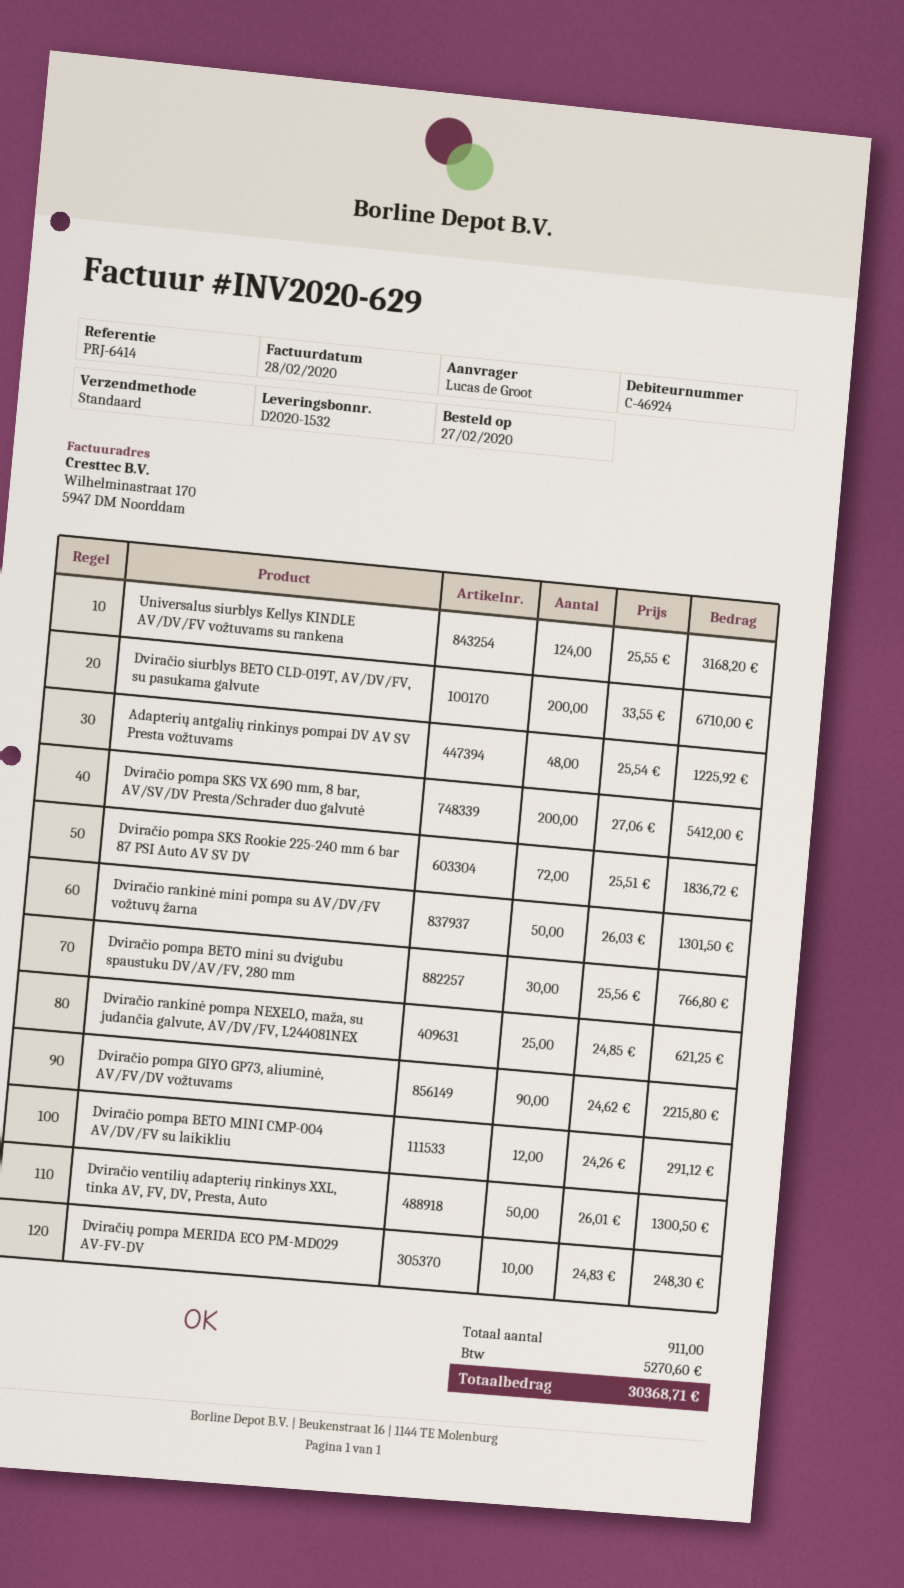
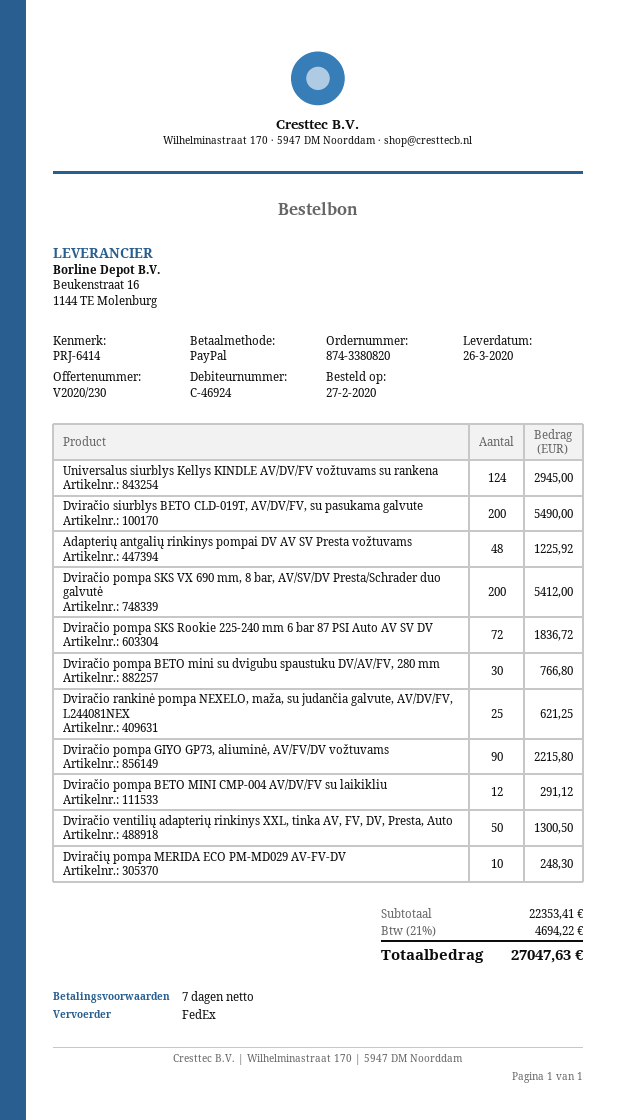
shipping method: standard -> FedEx
Universalus siurblys Kellys KINDLE AV/DV/FV vožtuvams su rankena: 124 for 3168.20 -> 124 for 2945.00
Dviračio siurblys BETO CLD-019T, AV/DV/FV, su pasukama galvute: 200 for 6710.00 -> 200 for 5490.00
Dviračio rankinė mini pompa su AV/DV/FV vožtuvų žarna: 50 for 1301.50 -> none
tax: 5270.60 -> 4694.22
total: 30368.71 -> 27047.63

